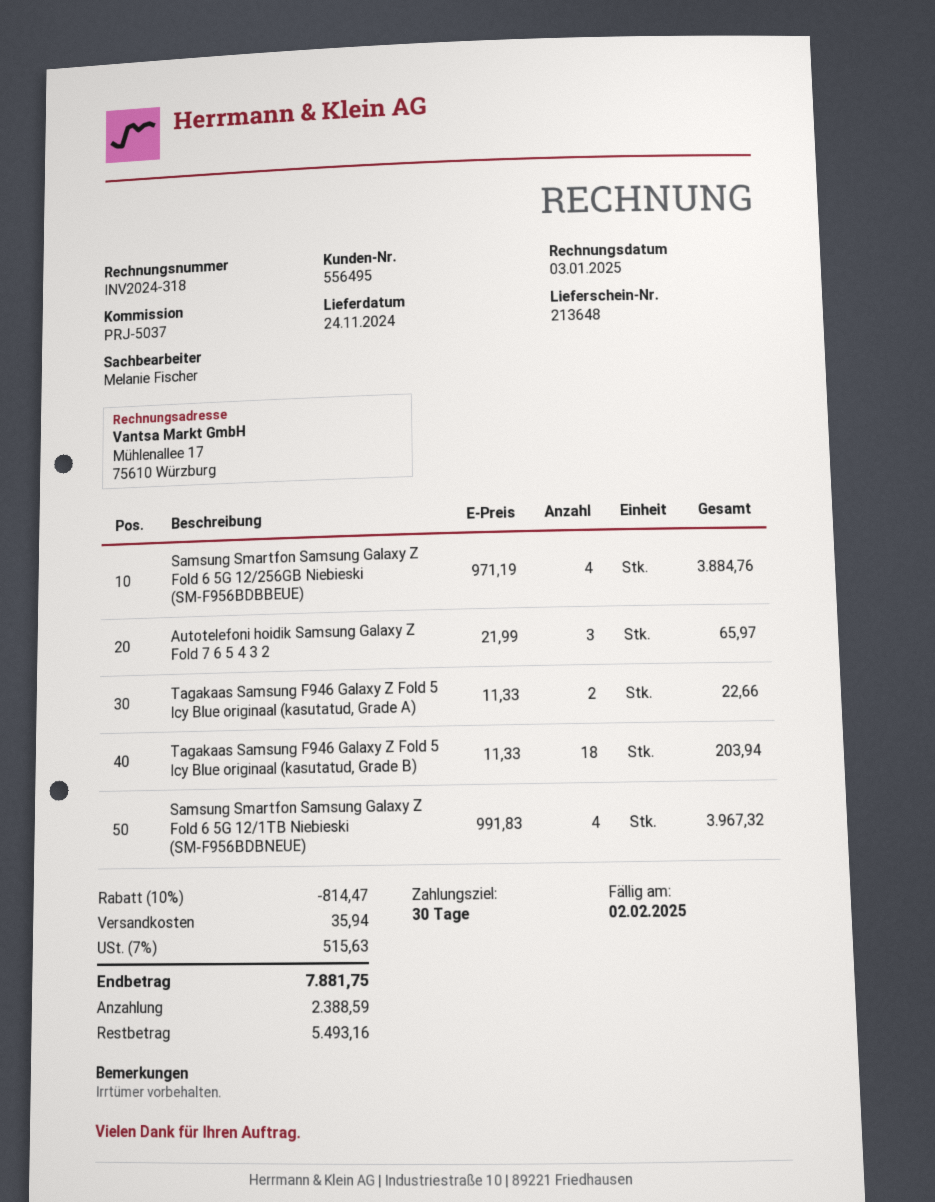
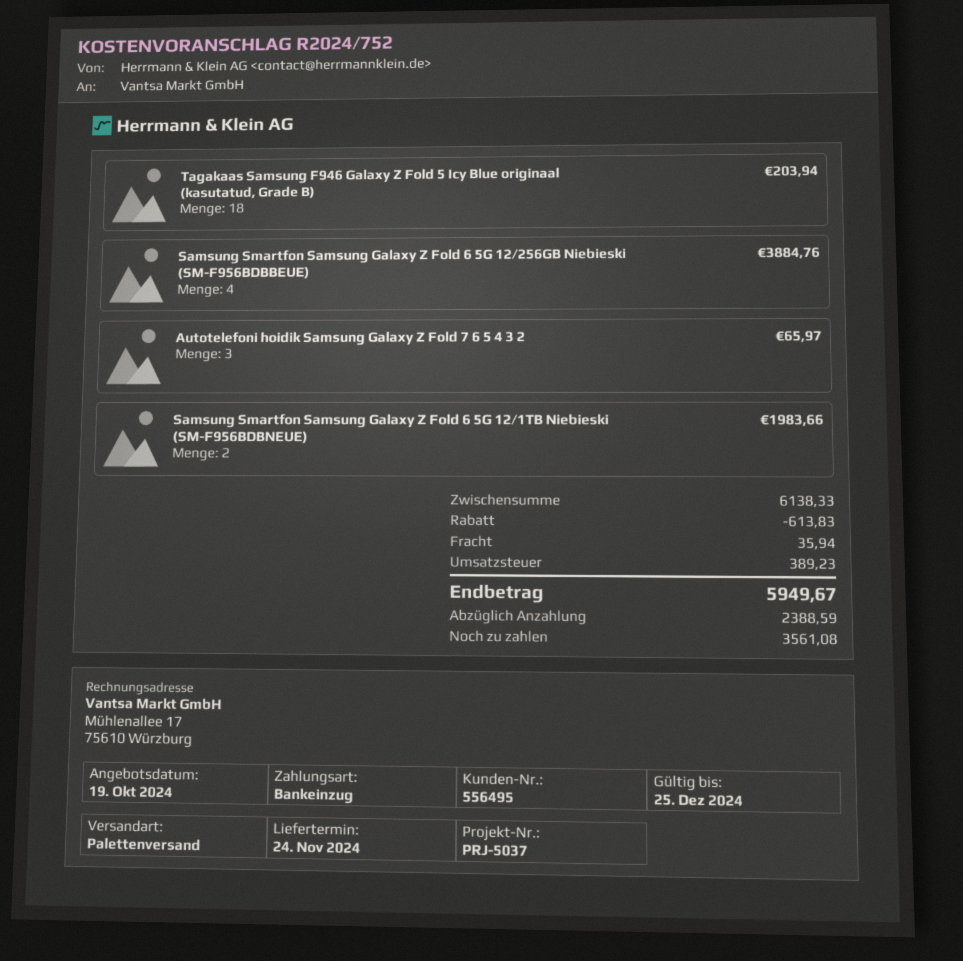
Tagakaas Samsung F946 Galaxy Z Fold 5 Icy Blue originaal (kasutatud, Grade A): 2 for 22.66 -> none
Samsung Smartfon Samsung Galaxy Z Fold 6 5G 12/1TB Niebieski (SM-F956BDBNEUE): 4 for 3967.32 -> 2 for 1983.66
discount: 814.47 -> 613.83
tax: 515.63 -> 389.23
total: 7881.75 -> 5949.67
balance: 5493.16 -> 3561.08

